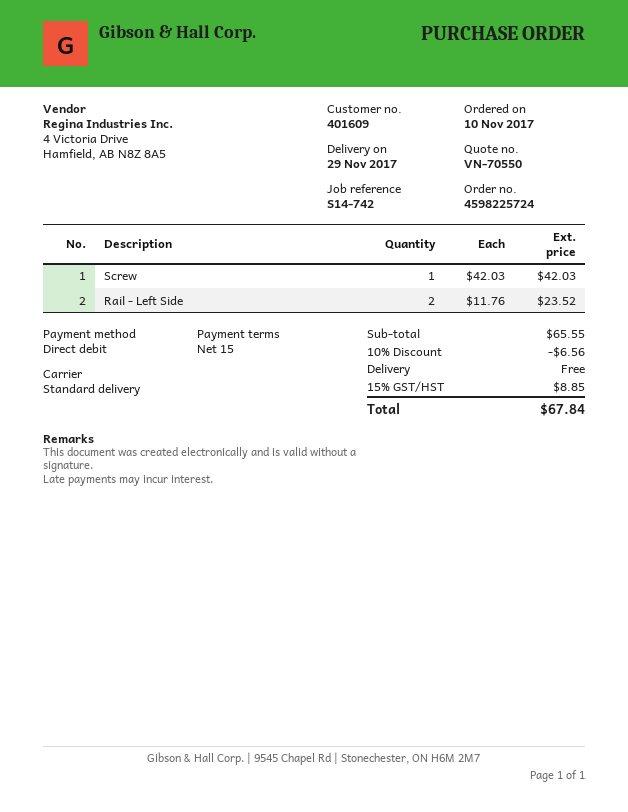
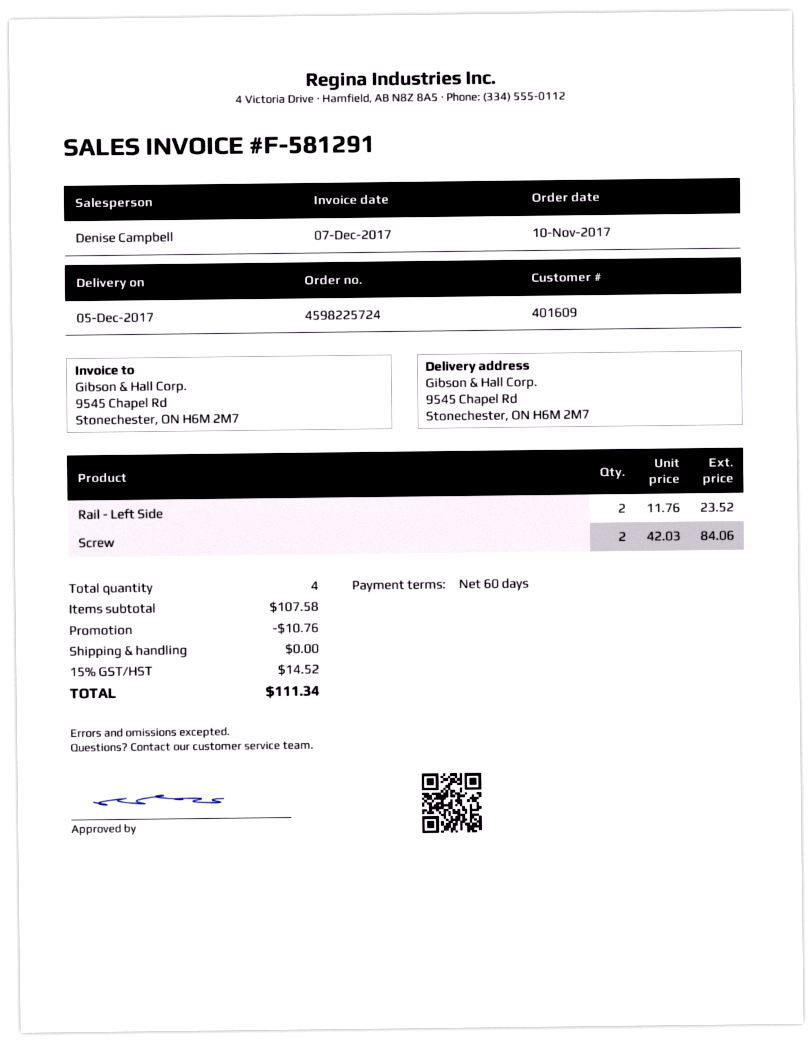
delivery date: 2017-11-29 -> 2017-12-05
payment terms: 15 days -> 60 days
Screw: 1 x 42.03 = 42.03 -> 2 x 42.03 = 84.06
subtotal: 65.55 -> 107.58
discount: 6.56 -> 10.76
tax: 15% = 8.85 -> 15% = 14.52
total: 67.84 -> 111.34

